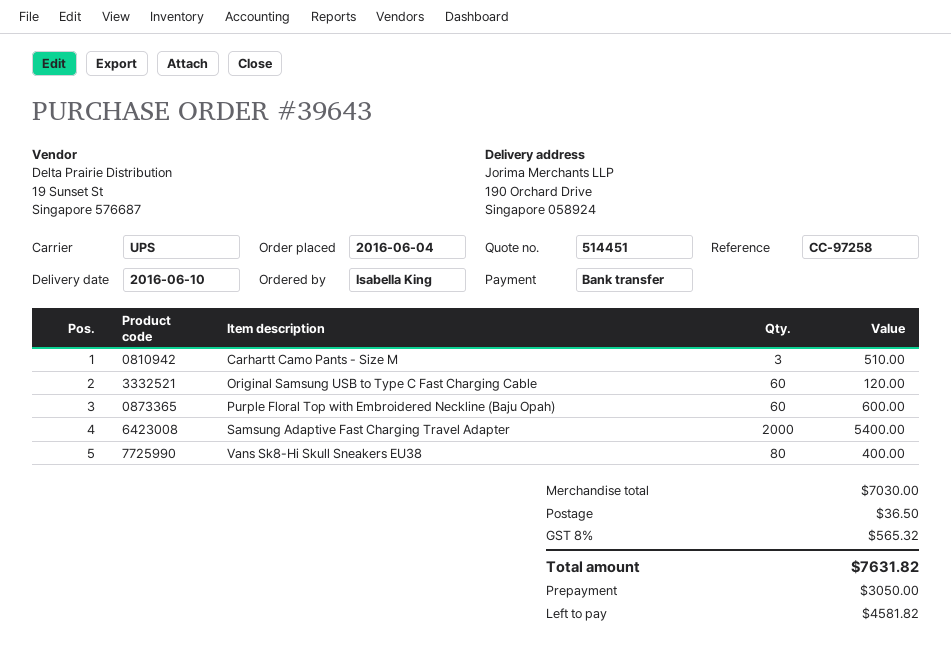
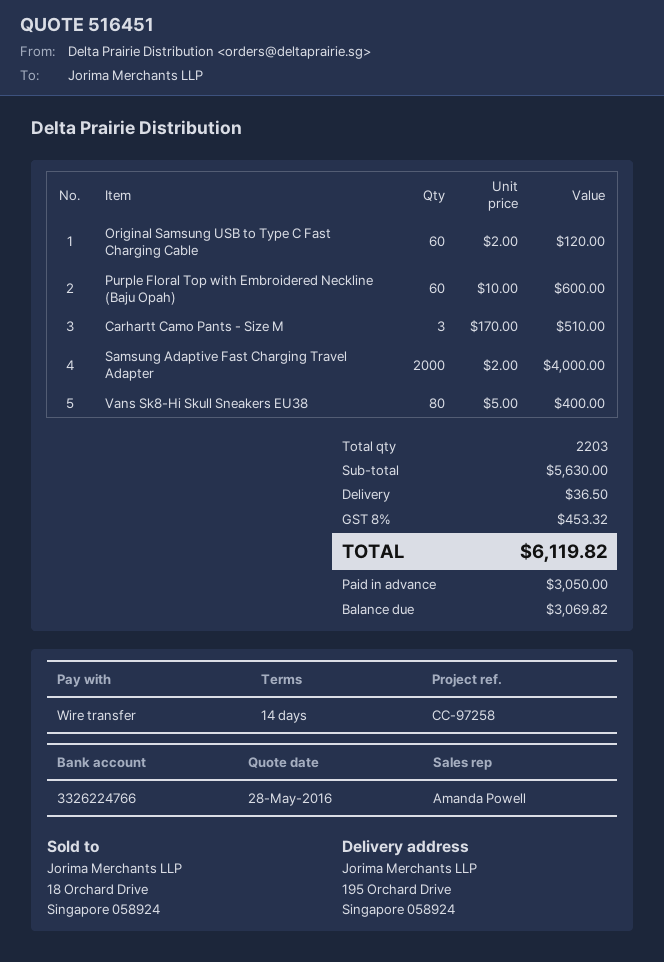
quote number: 514451 -> 516451
ship to: 190 Orchard Drive, Singapore 058924 -> 195 Orchard Drive, Singapore 058924
Samsung Adaptive Fast Charging Travel Adapter: 2000 for 5400.00 -> 2000 for 4000.00
subtotal: 7030.00 -> 5630.00
tax: 8% = 565.32 -> 8% = 453.32
total: 7631.82 -> 6119.82
balance: 4581.82 -> 3069.82

